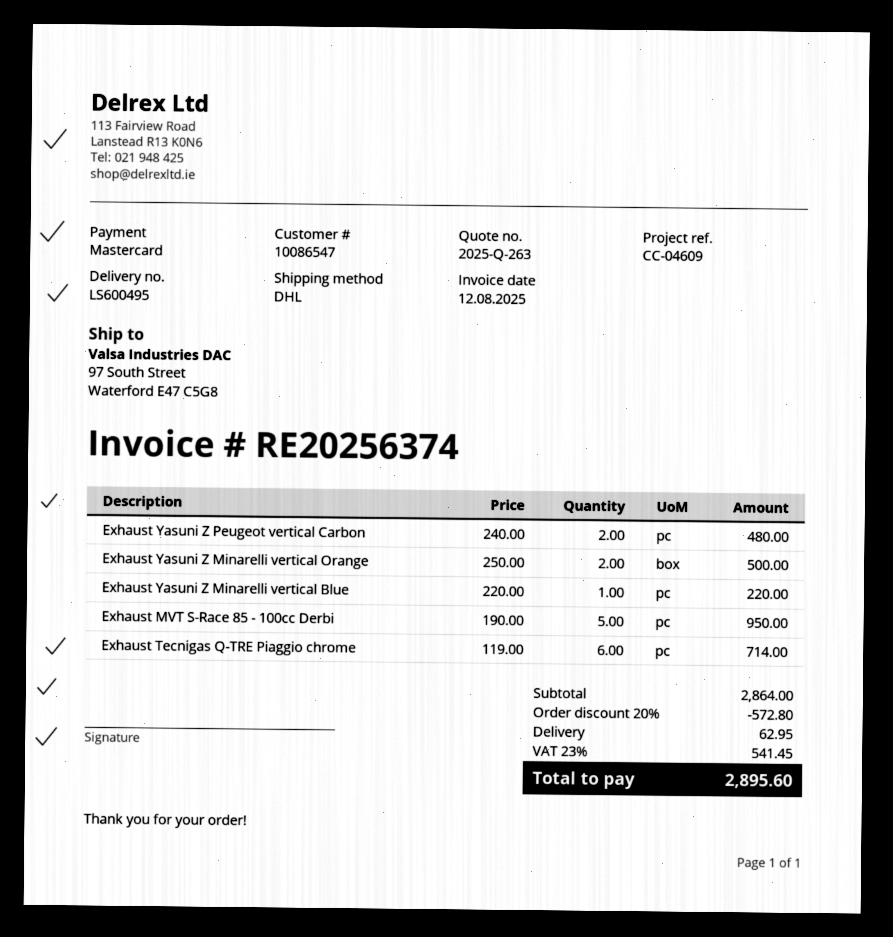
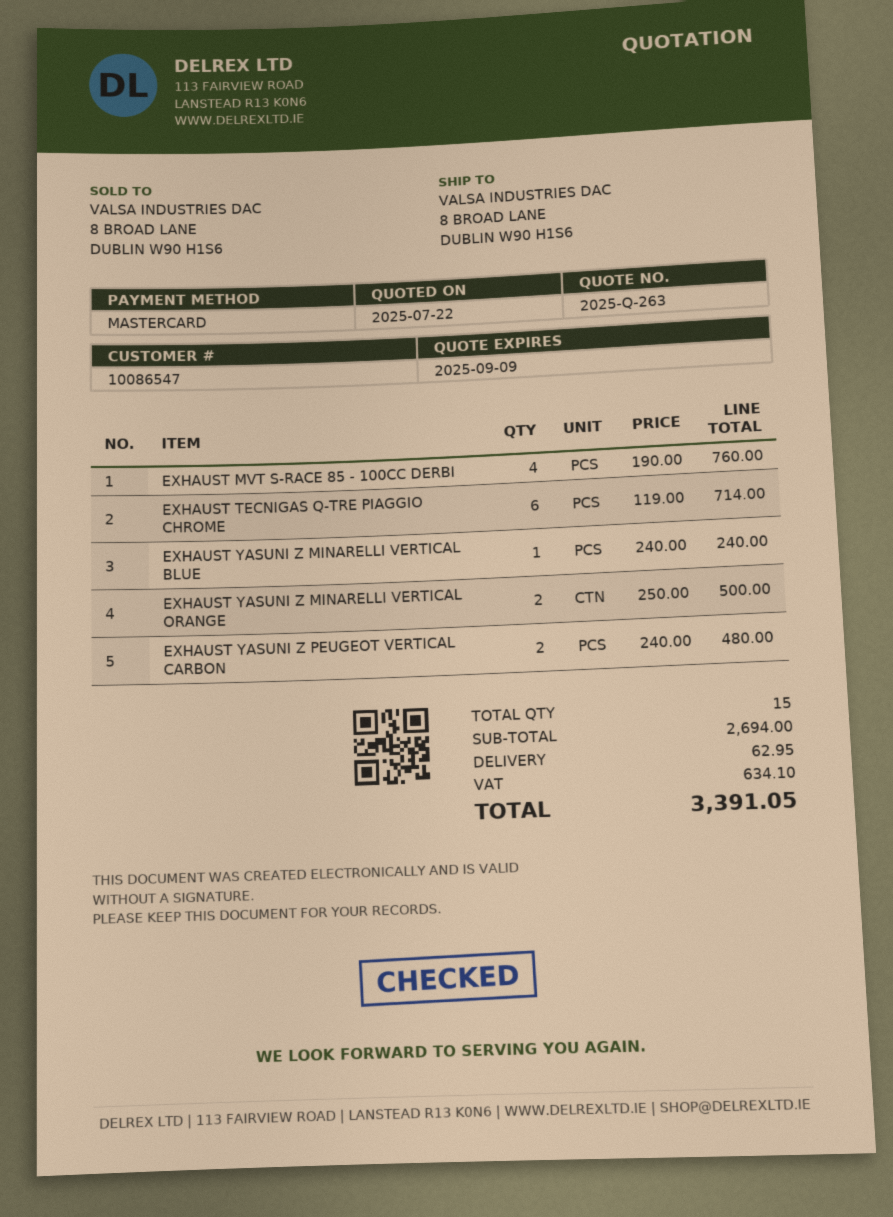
ship to: 97 South Street, Waterford E47 C5G8 -> 8 BROAD LANE, DUBLIN W90 H1S6
Exhaust Yasuni Z Minarelli vertical Blue: 1 x 220.00 = 220.00 -> 1 x 240.00 = 240.00
Exhaust MVT S-Race 85 - 100cc Derbi: 5 x 190.00 = 950.00 -> 4 x 190.00 = 760.00
subtotal: 2864.00 -> 2694.00
discount: 20% = 572.80 -> none
tax: 541.45 -> 634.10
total: 2895.60 -> 3391.05

